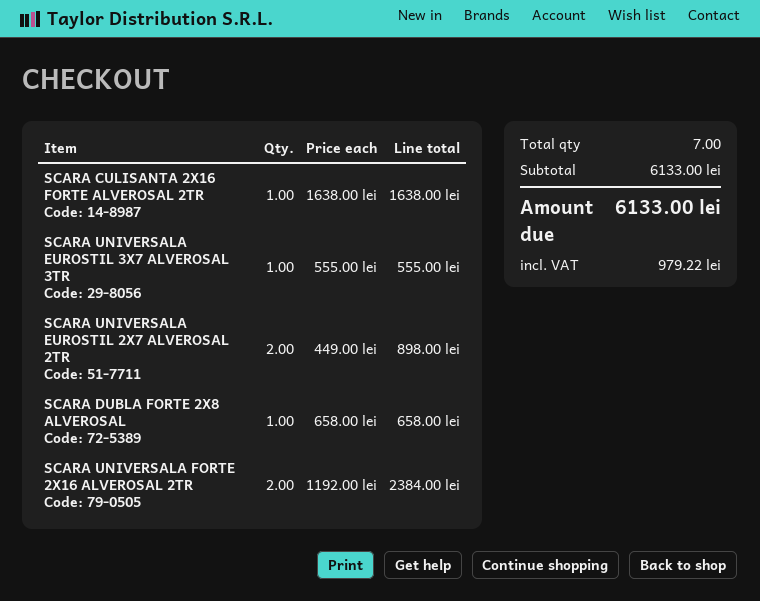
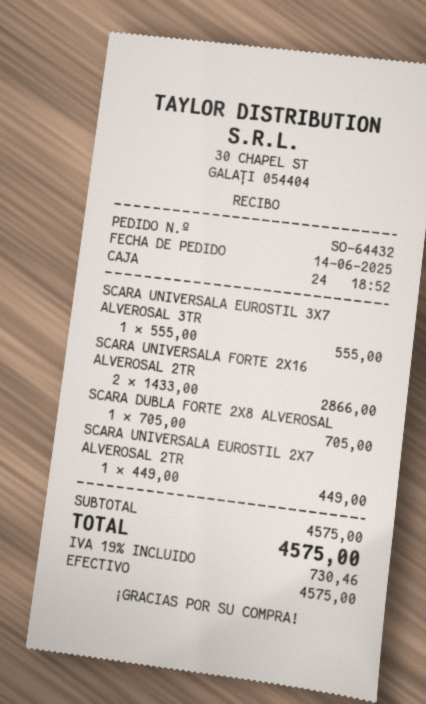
SCARA CULISANTA 2X16 FORTE ALVEROSAL 2TR: 1 x 1638.00 = 1638.00 -> none
SCARA UNIVERSALA EUROSTIL 2X7 ALVEROSAL 2TR: 2 x 449.00 = 898.00 -> 1 x 449.00 = 449.00
SCARA DUBLA FORTE 2X8 ALVEROSAL: 1 x 658.00 = 658.00 -> 1 x 705.00 = 705.00
SCARA UNIVERSALA FORTE 2X16 ALVEROSAL 2TR: 2 x 1192.00 = 2384.00 -> 2 x 1433.00 = 2866.00
subtotal: 6133.00 -> 4575.00
tax: 979.22 -> 730.46
total: 6133.00 -> 4575.00

